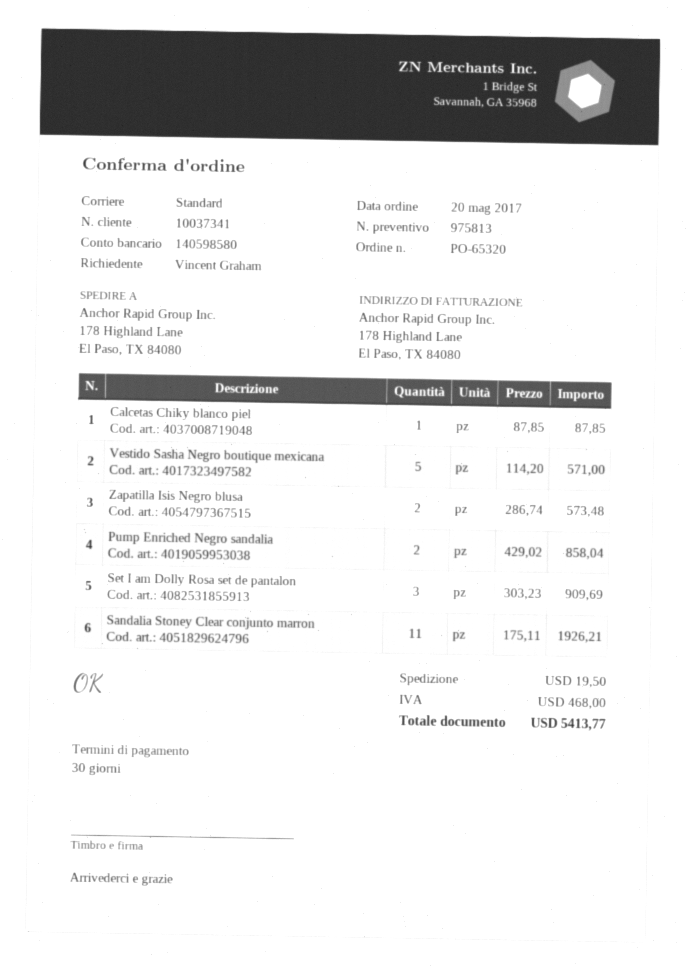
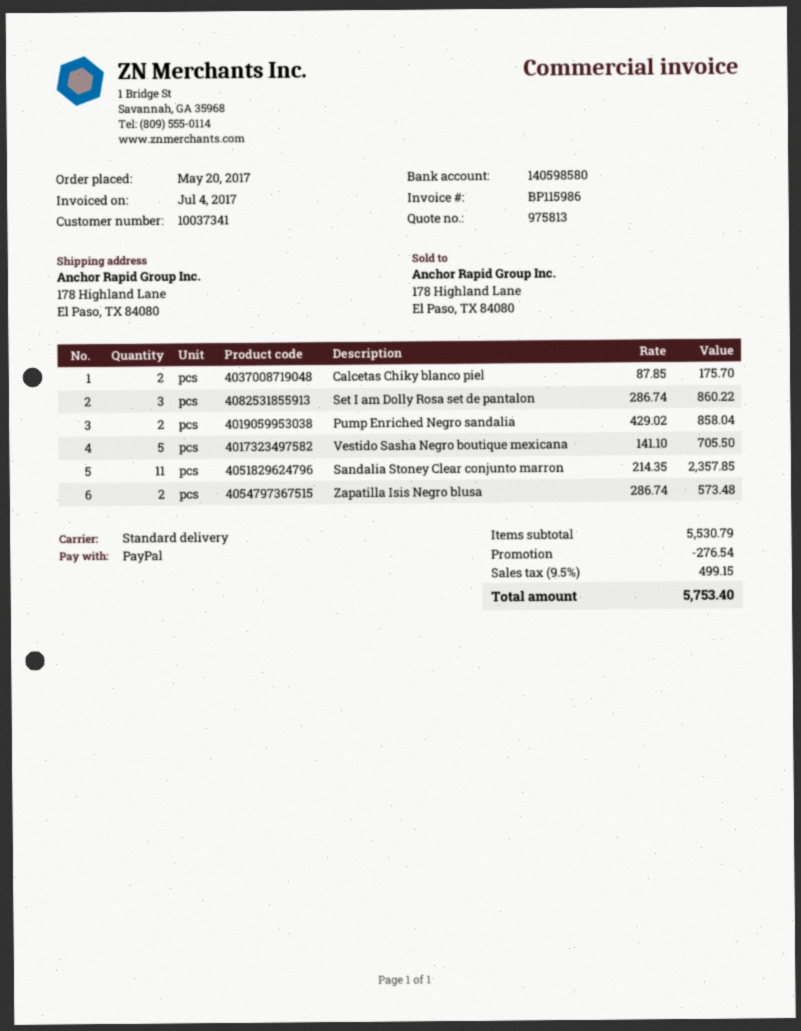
Calcetas Chiky blanco piel: 1 x 87.85 = 87.85 -> 2 x 87.85 = 175.70
Vestido Sasha Negro boutique mexicana: 5 x 114.20 = 571.00 -> 5 x 141.10 = 705.50
Set I am Dolly Rosa set de pantalon: 3 x 303.23 = 909.69 -> 3 x 286.74 = 860.22
Sandalia Stoney Clear conjunto marron: 11 x 175.11 = 1926.21 -> 11 x 214.35 = 2357.85
discount: none -> 276.54
shipping: 19.50 -> none
tax: 468.00 -> 499.15
total: 5413.77 -> 5753.40

